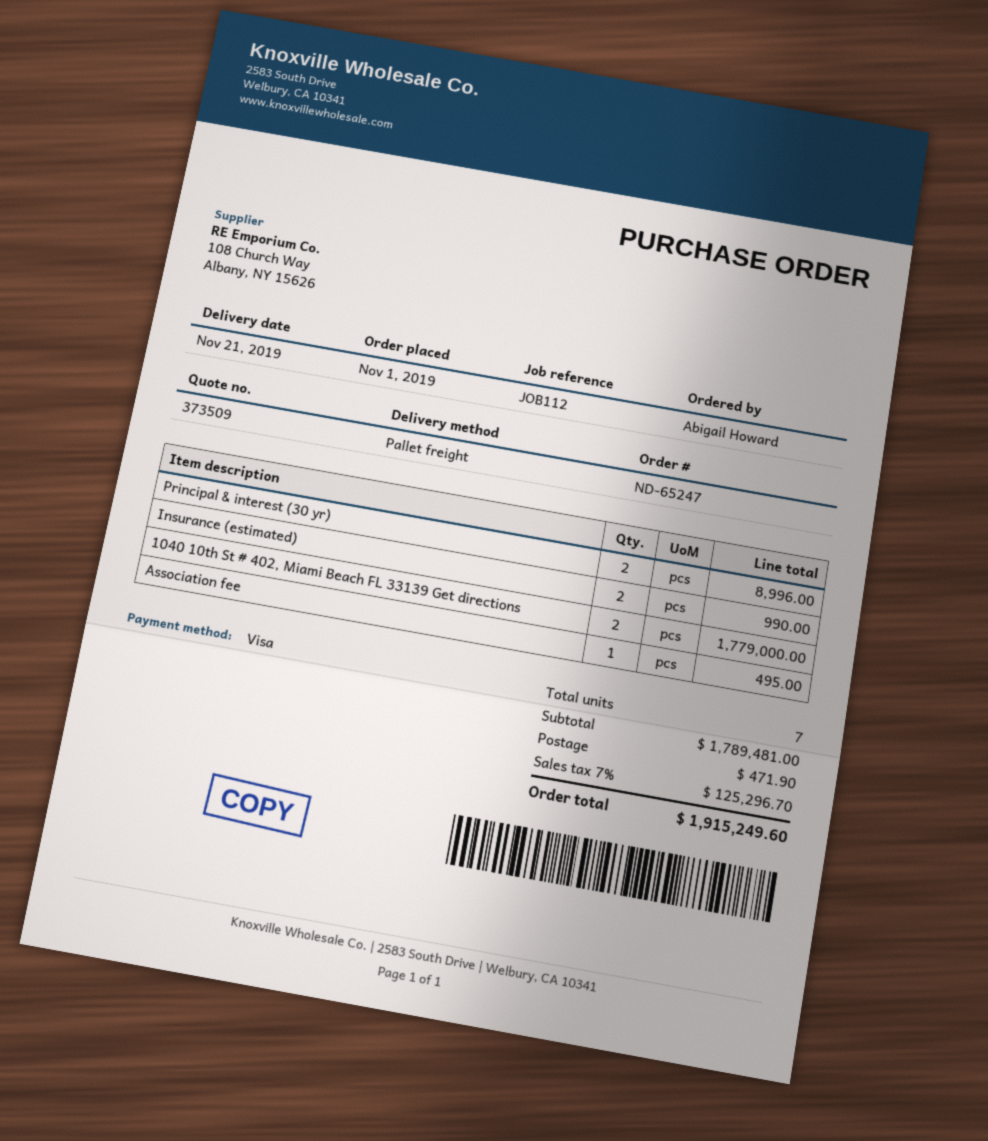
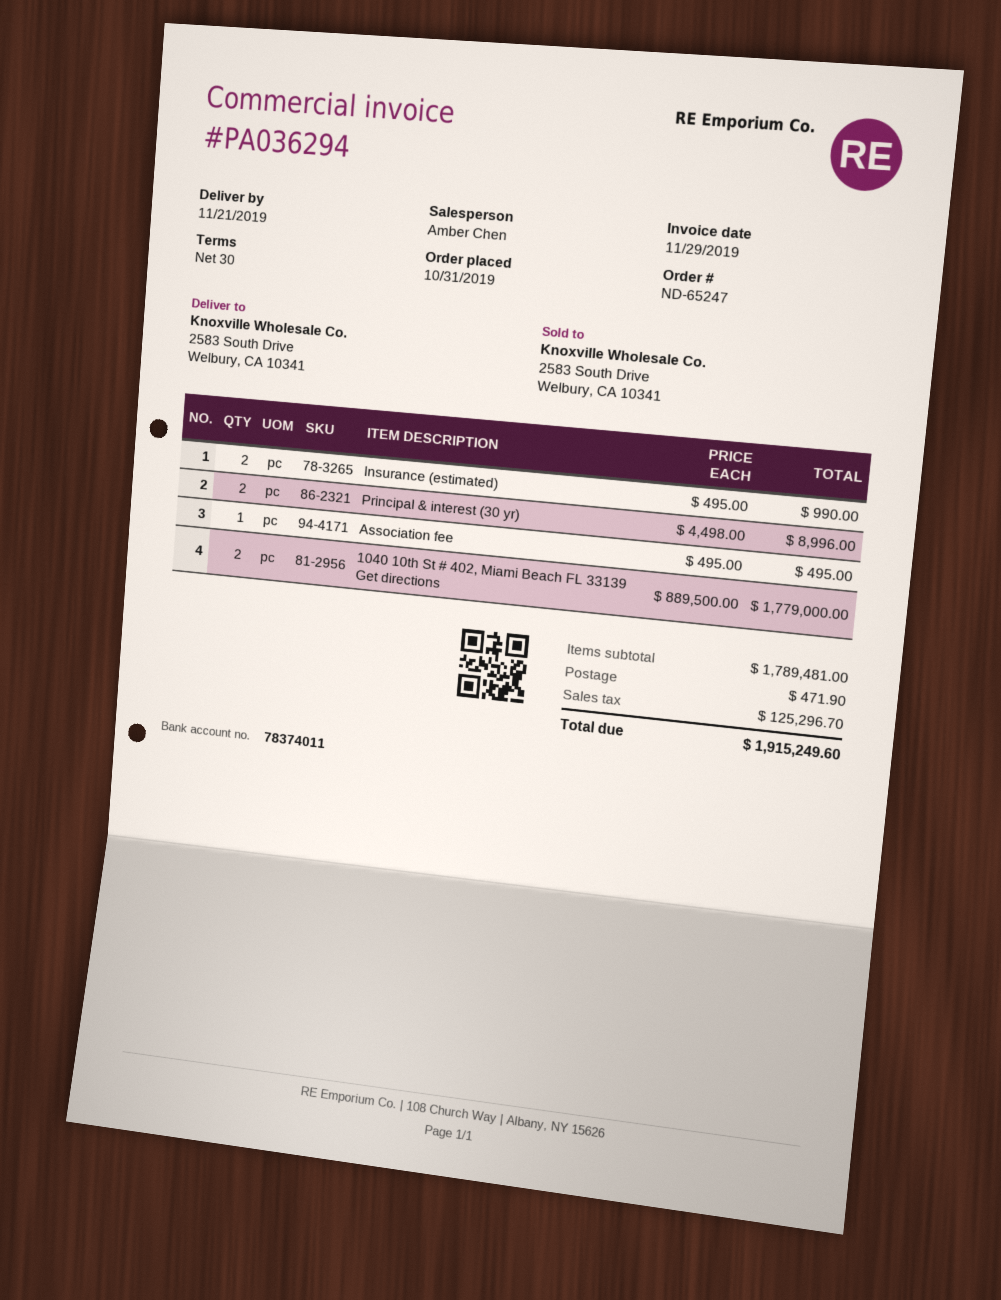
order date: 2019-11-01 -> 2019-10-31

